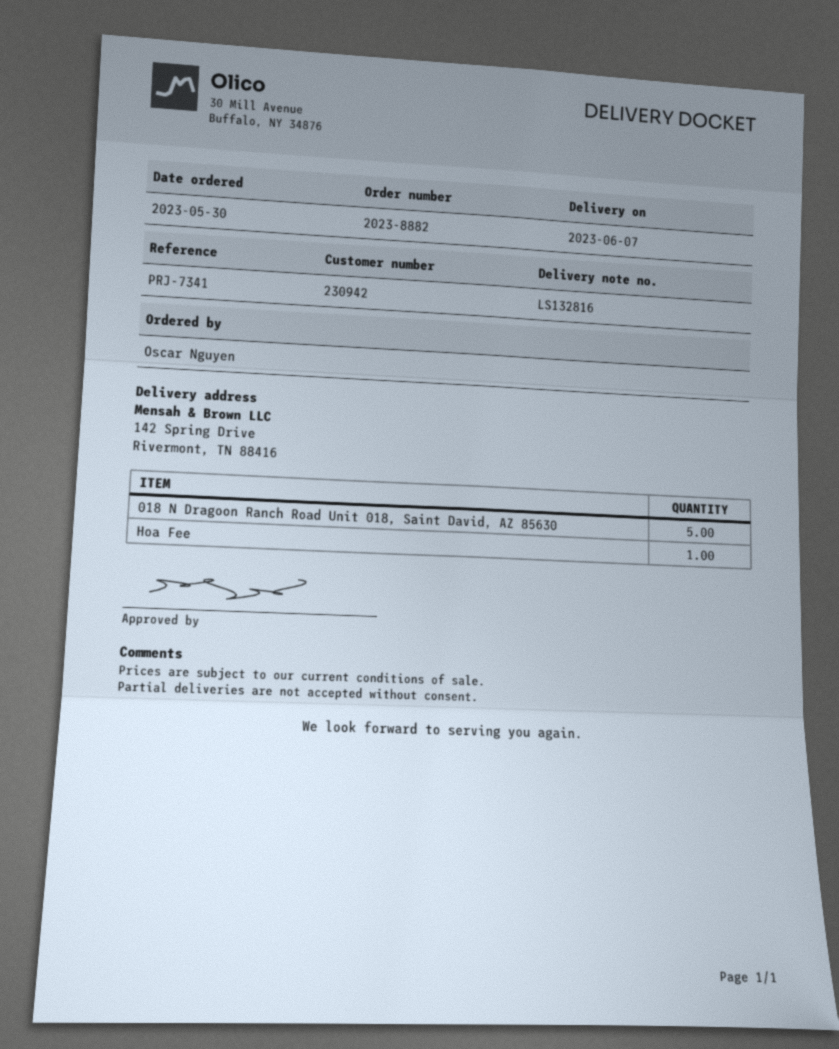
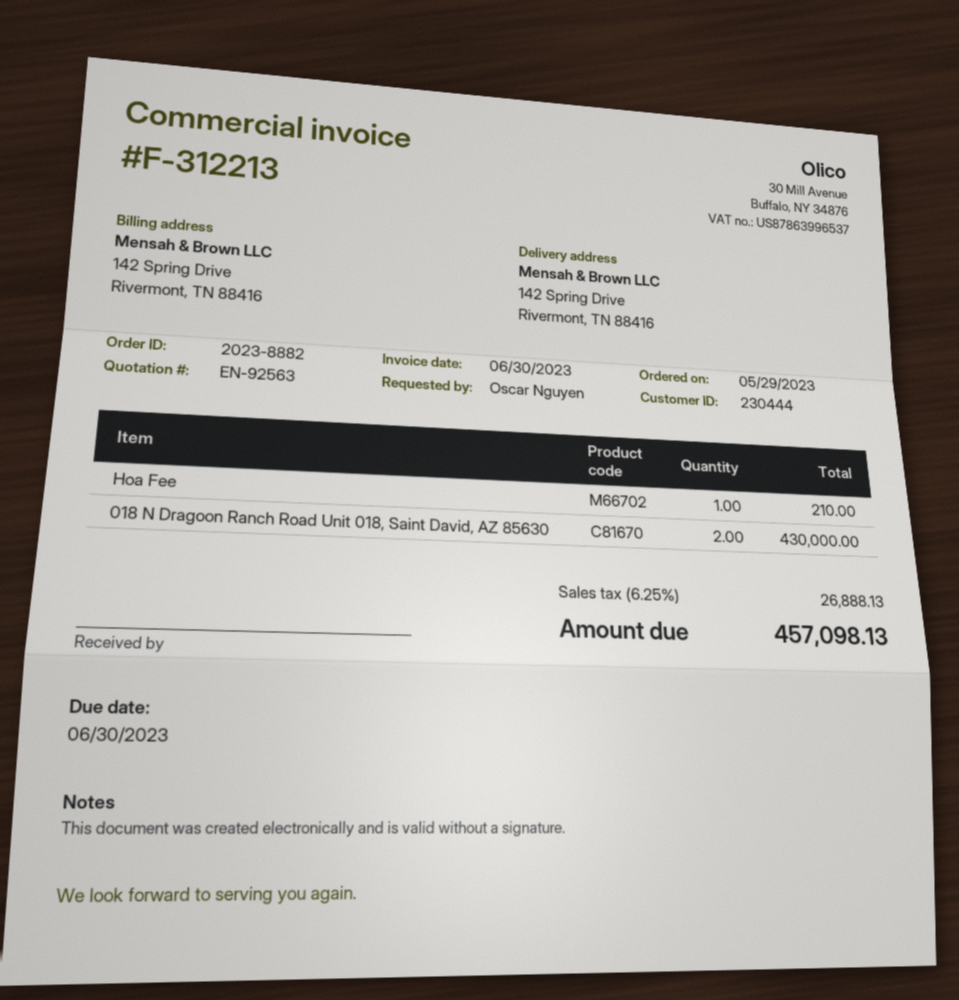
order date: 2023-05-30 -> 2023-05-29
customer number: 230942 -> 230444
018 N Dragoon Ranch Road Unit 018, Saint David, AZ 85630: 5 -> 2

